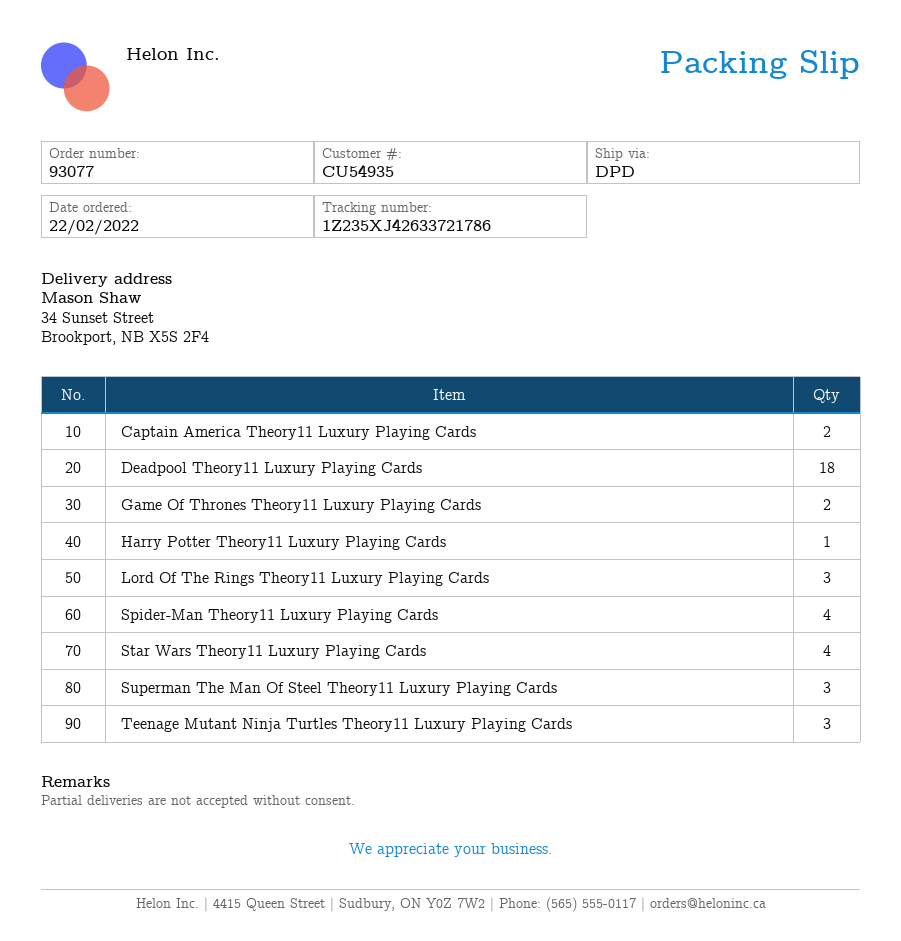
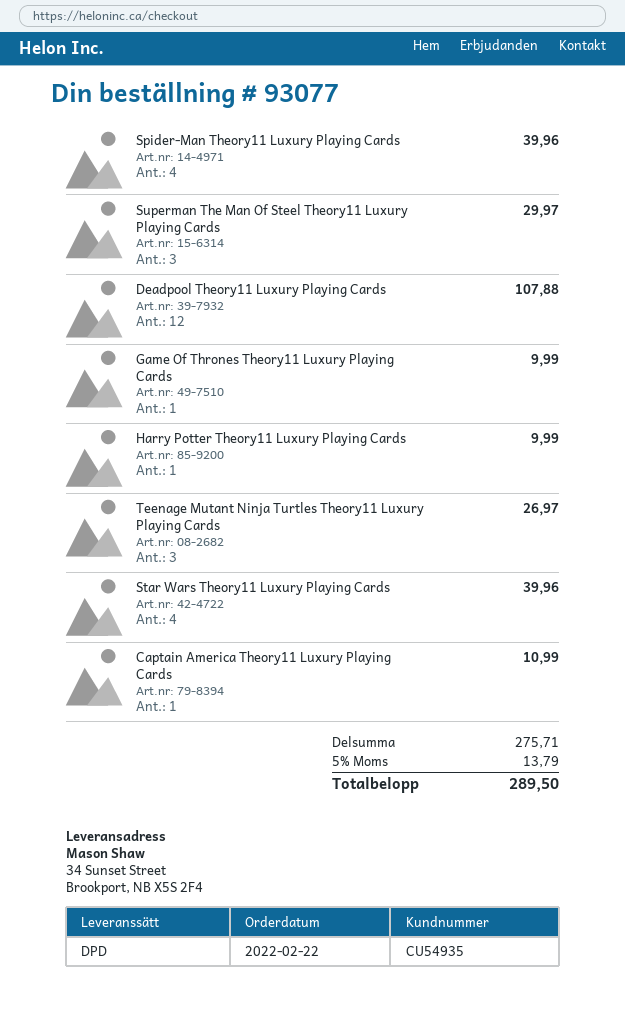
Captain America Theory11 Luxury Playing Cards: 2 -> 1
Deadpool Theory11 Luxury Playing Cards: 18 -> 12
Game Of Thrones Theory11 Luxury Playing Cards: 2 -> 1
Lord Of The Rings Theory11 Luxury Playing Cards: 3 -> none

